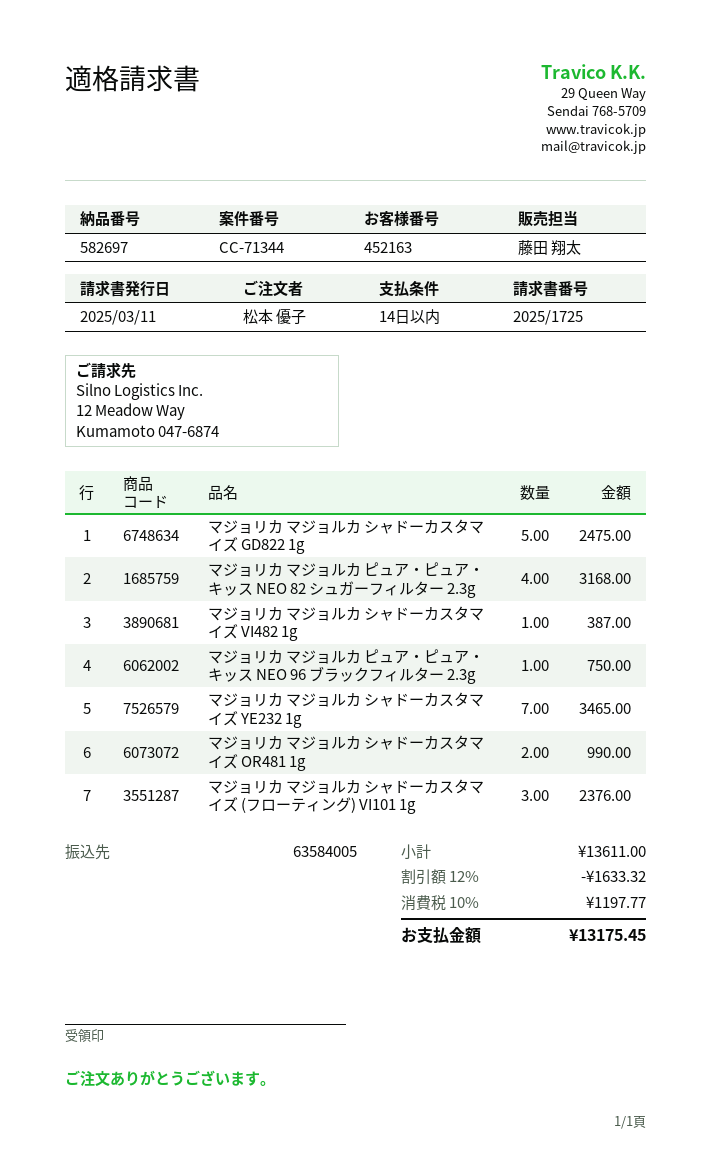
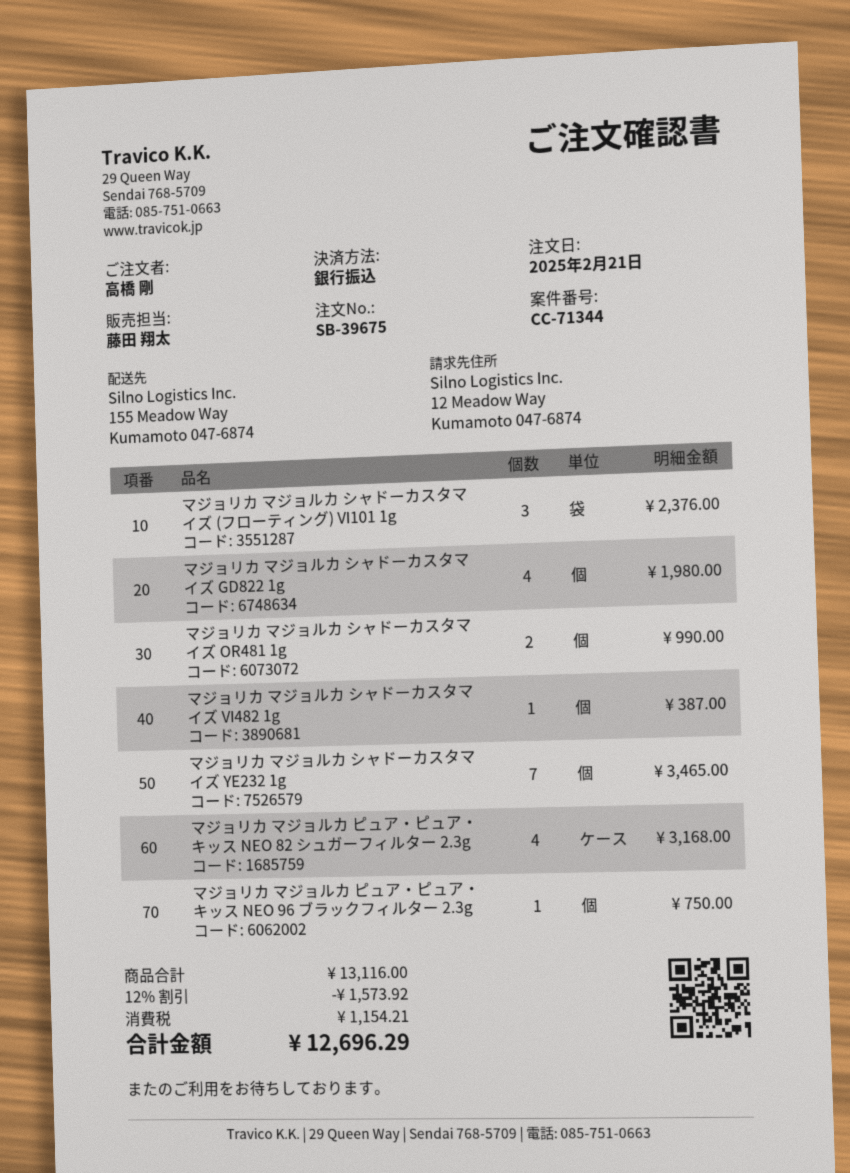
ordered by: 松本 優子 -> 高橋 剛
マジョリカ マジョルカ シャドーカスタマイズ GD822 1g: 5 for 2475.00 -> 4 for 1980.00
subtotal: 13611.00 -> 13116.00
discount: 12% = 1633.32 -> 12% = 1573.92
tax: 1197.77 -> 1154.21
total: 13175.45 -> 12696.29

